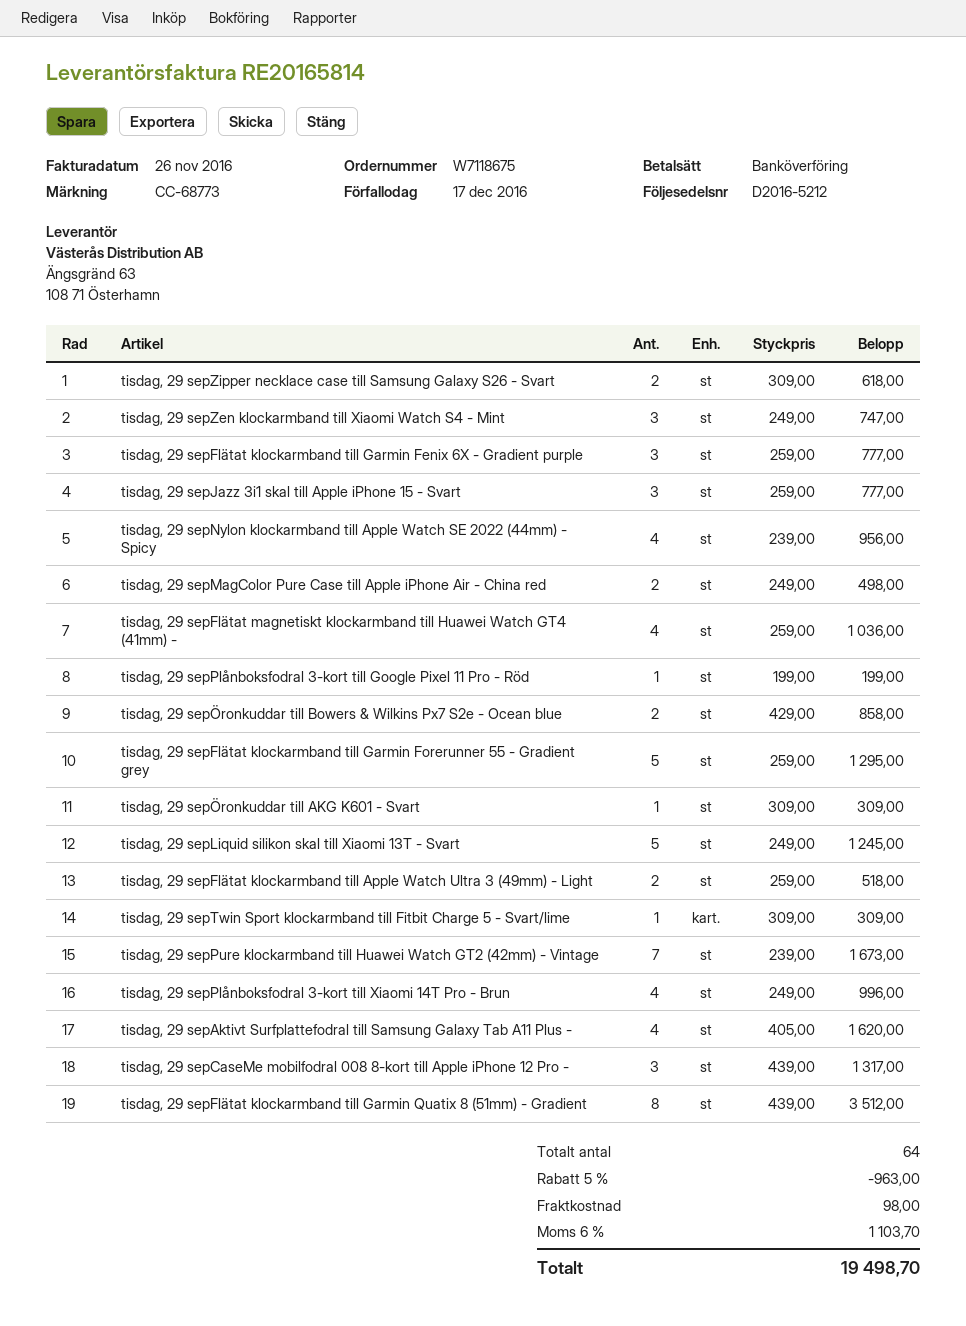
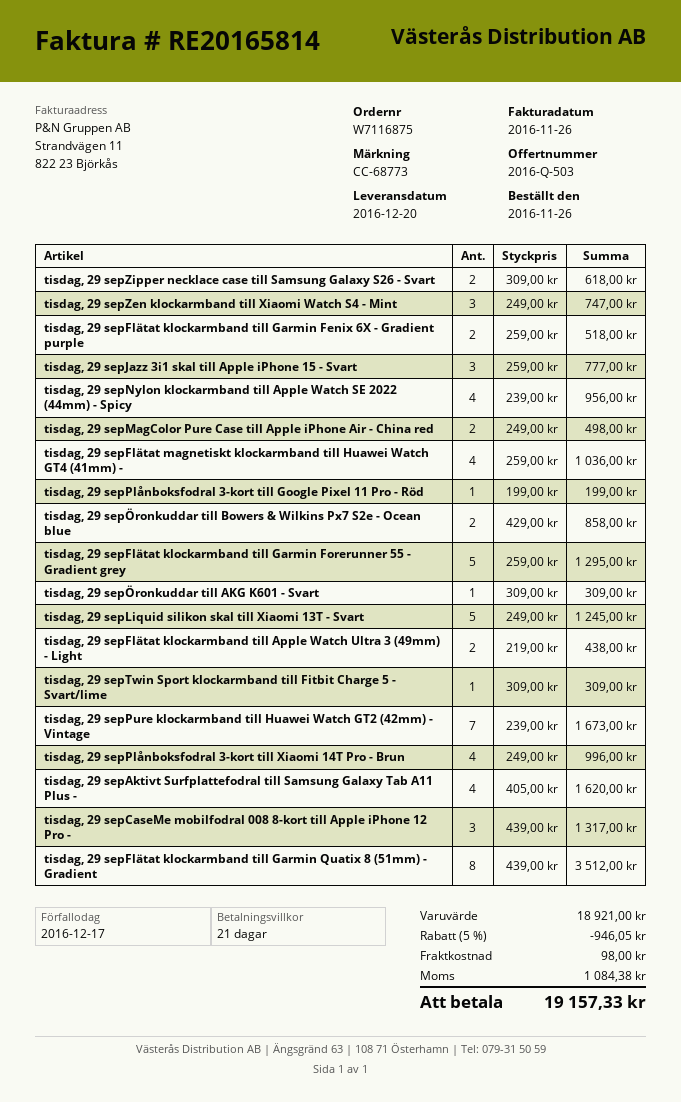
order number: W7118675 -> W7116875
tisdag, 29 sepFlätat klockarmband till Garmin Fenix 6X - Gradient purple: 3 x 259.00 = 777.00 -> 2 x 259.00 = 518.00
tisdag, 29 sepFlätat klockarmband till Apple Watch Ultra 3 (49mm) - Light: 2 x 259.00 = 518.00 -> 2 x 219.00 = 438.00
discount: 5% = 963.00 -> 5% = 946.05
tax: 1103.70 -> 1084.38
total: 19498.70 -> 19157.33

